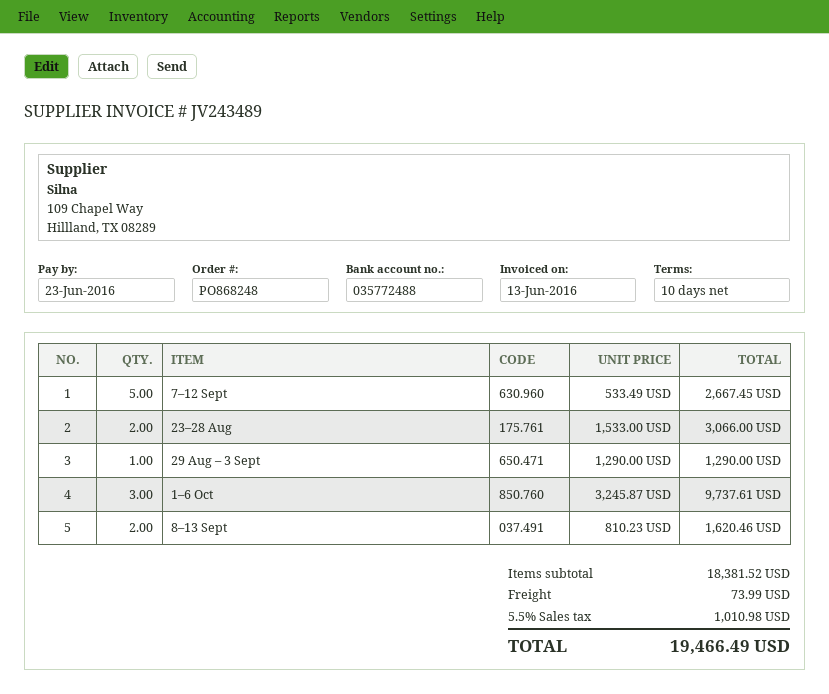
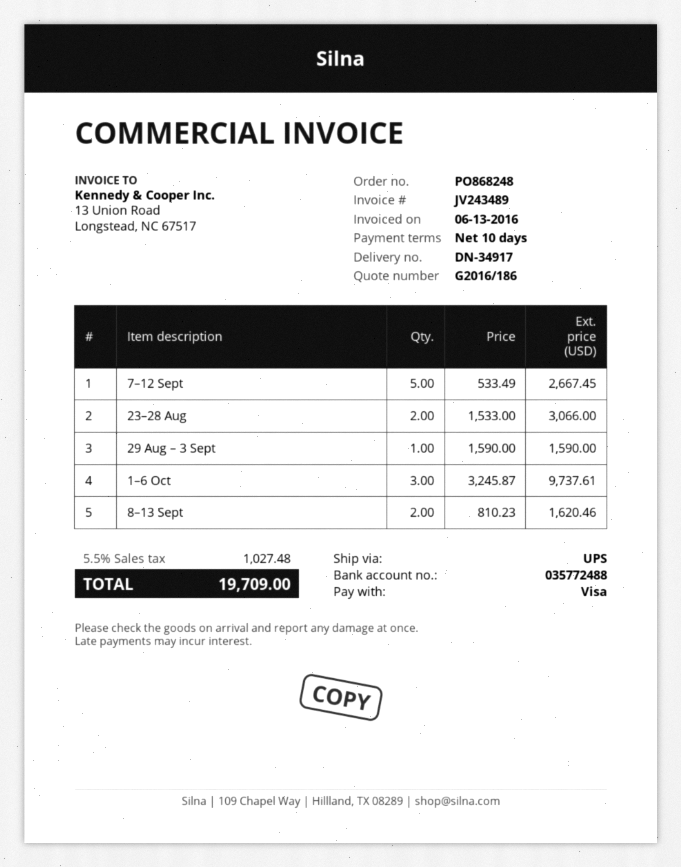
29 Aug – 3 Sept: 1 x 1290.00 = 1290.00 -> 1 x 1590.00 = 1590.00
shipping: 73.99 -> none
tax: 5.5% = 1010.98 -> 5.5% = 1027.48
total: 19466.49 -> 19709.00

